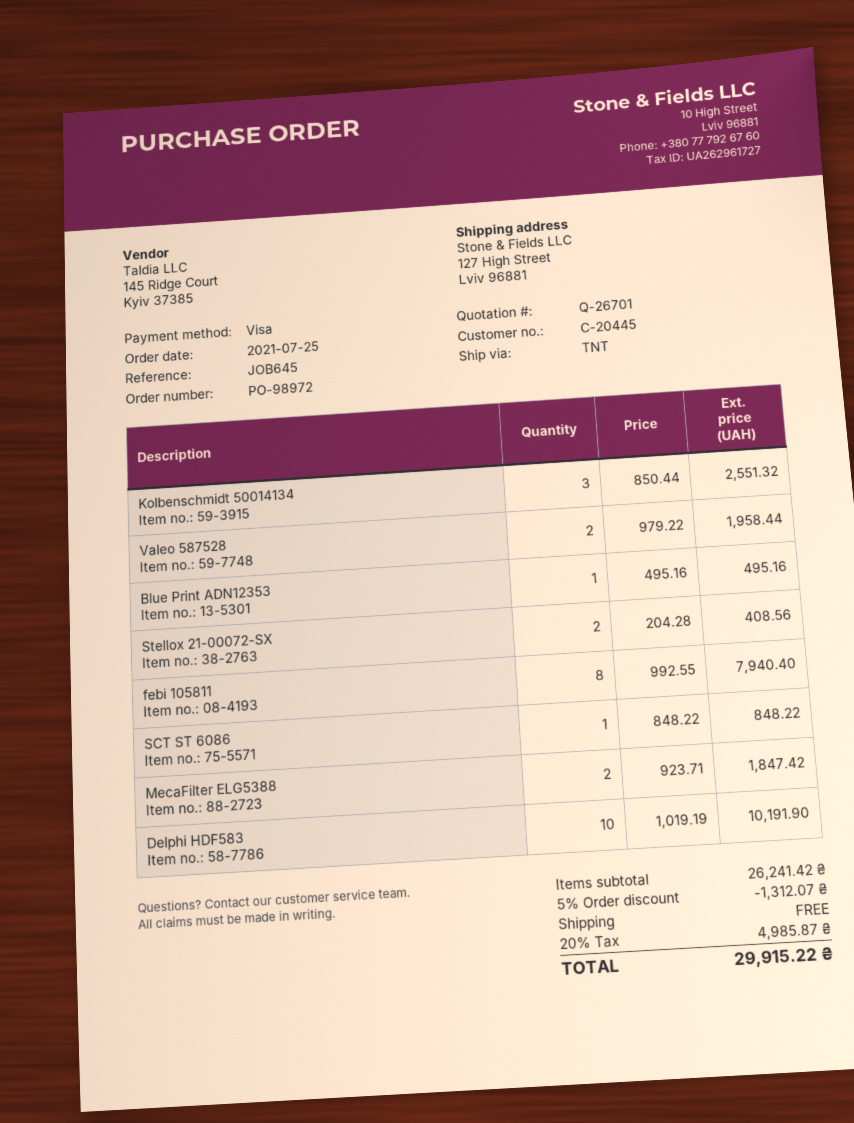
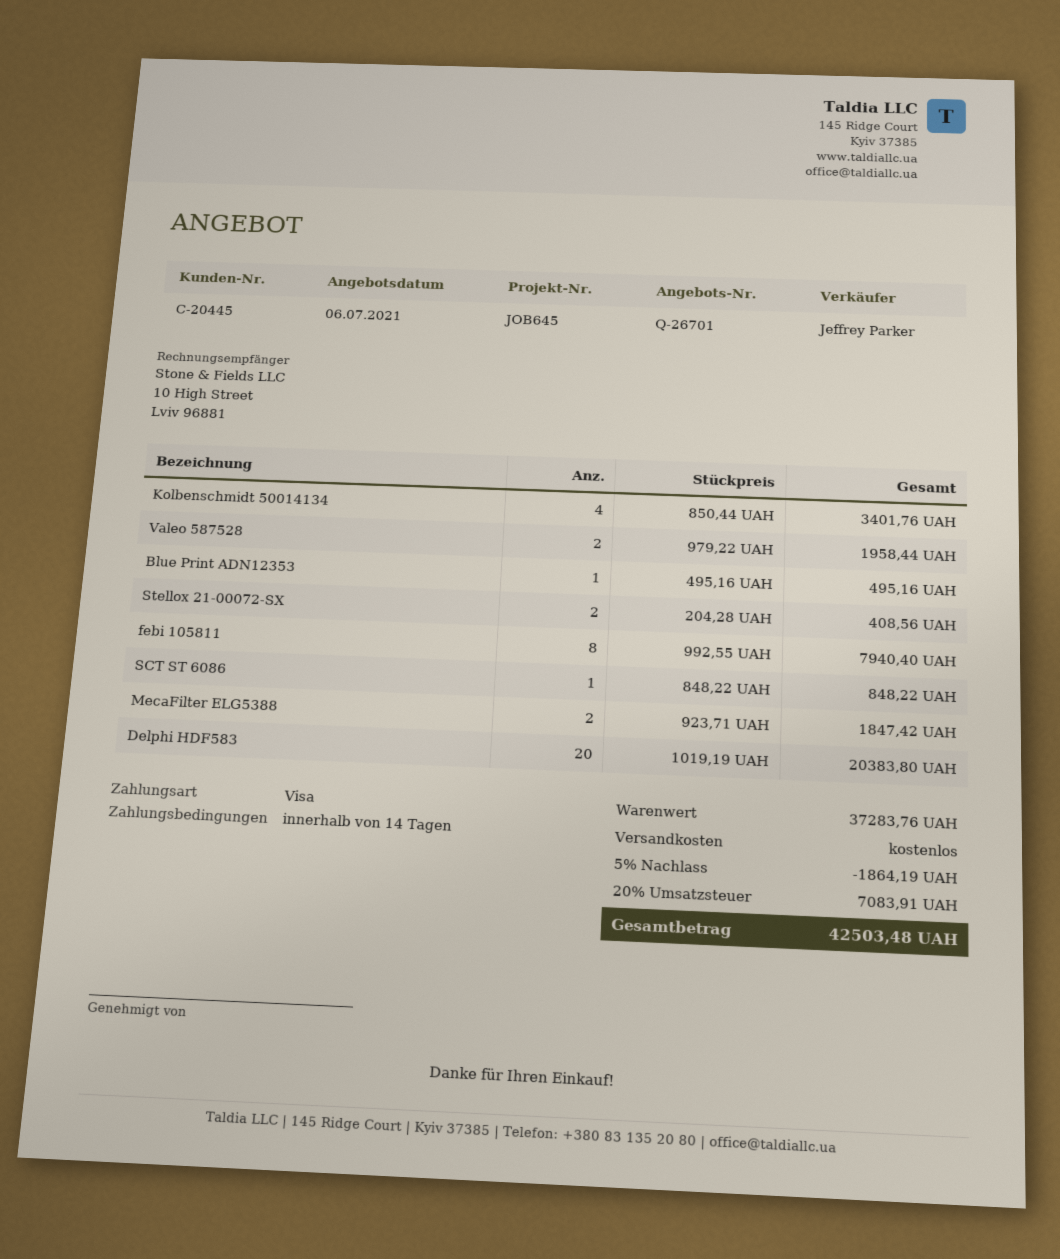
Kolbenschmidt 50014134: 3 x 850.44 = 2551.32 -> 4 x 850.44 = 3401.76
Delphi HDF583: 10 x 1019.19 = 10191.90 -> 20 x 1019.19 = 20383.80
subtotal: 26241.42 -> 37283.76
discount: 5% = 1312.07 -> 5% = 1864.19
tax: 20% = 4985.87 -> 20% = 7083.91
total: 29915.22 -> 42503.48

